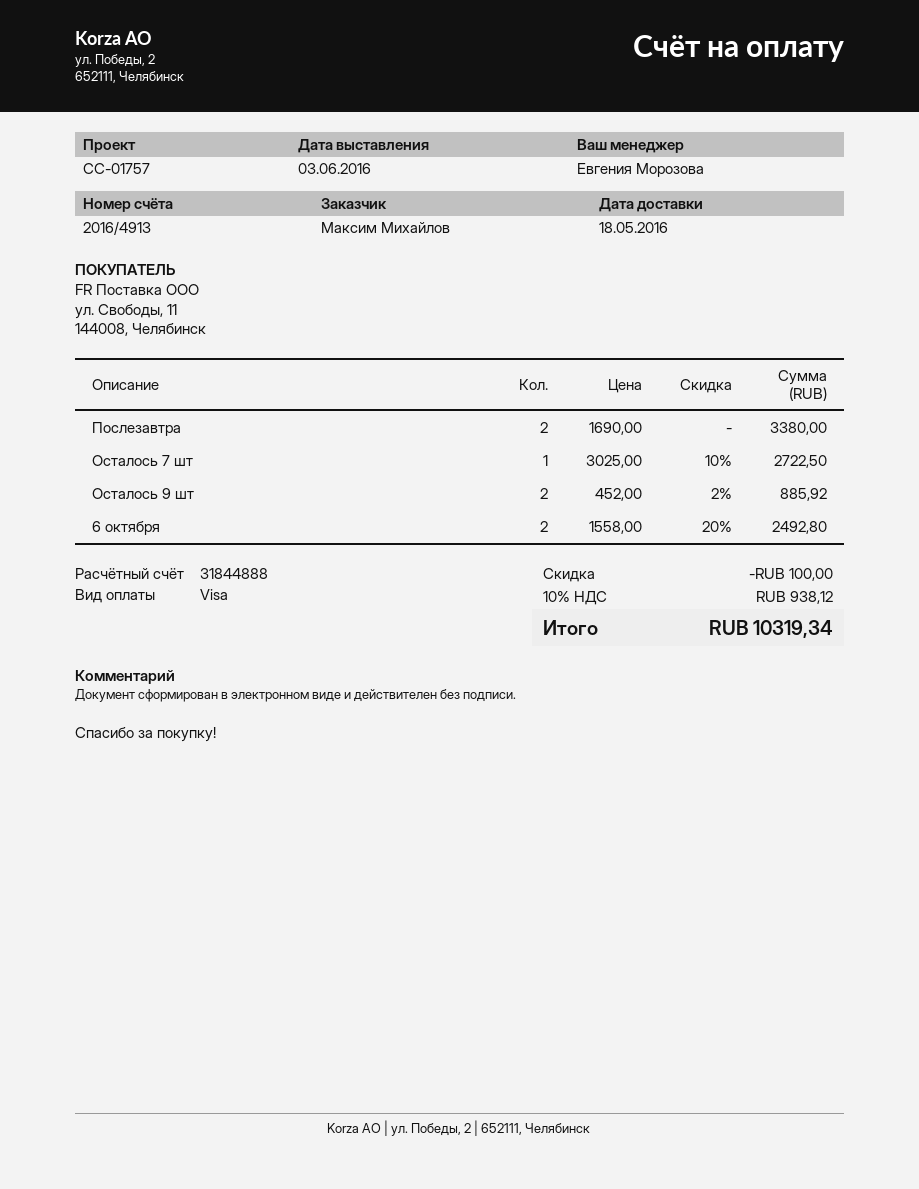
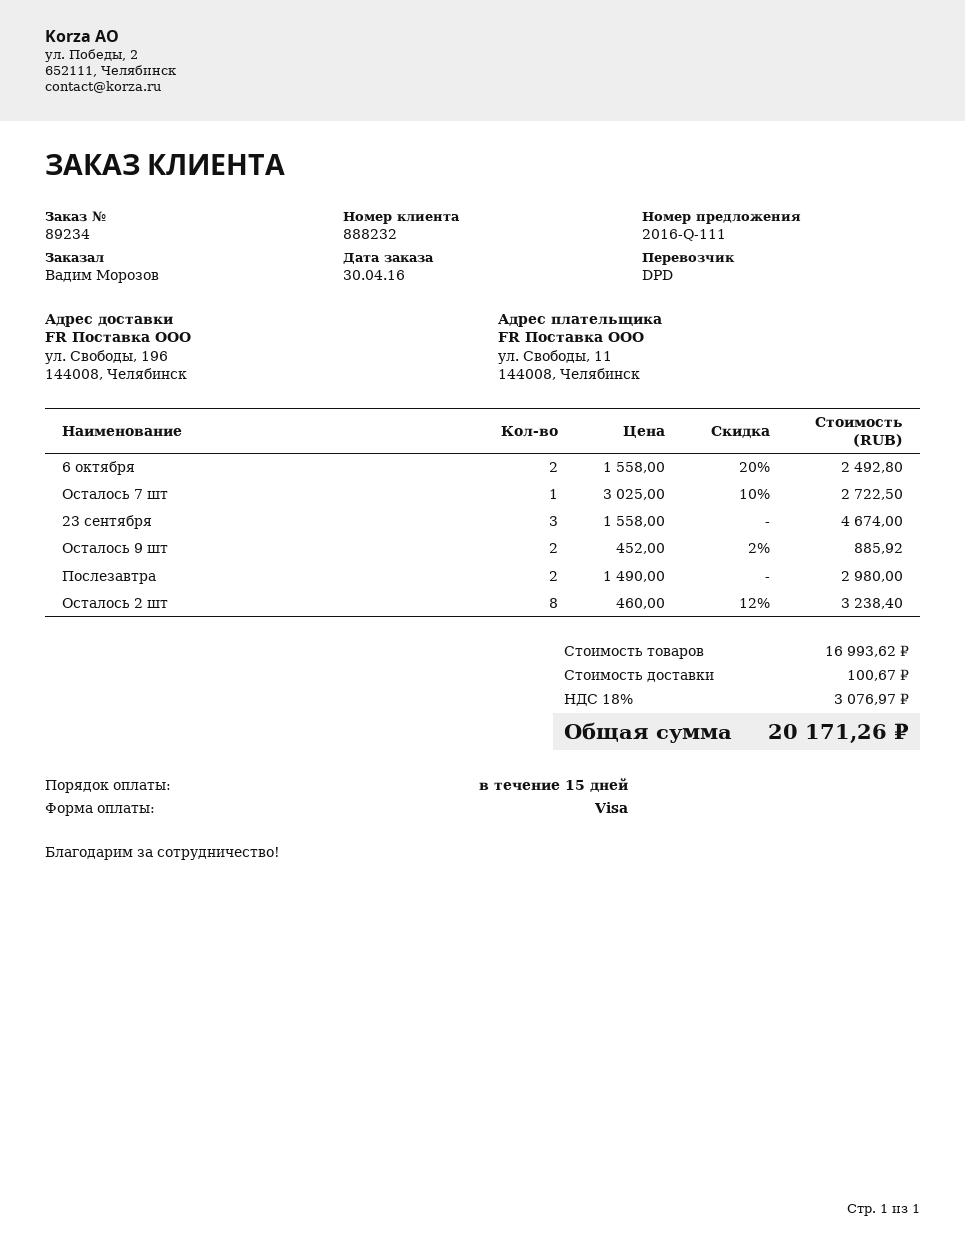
ordered by: Максим Михайлов -> Вадим Морозов
Послезавтра: 2 x 1690.00 = 3380.00 -> 2 x 1490.00 = 2980.00
23 сентября: none -> 3 x 1558.00 = 4674.00
Осталось 2 шт: none -> 8 x 460.00 - 12% = 3238.40
discount: 100.00 -> none
shipping: none -> 100.67
tax: 10% = 938.12 -> 18% = 3076.97
total: 10319.34 -> 20171.26

